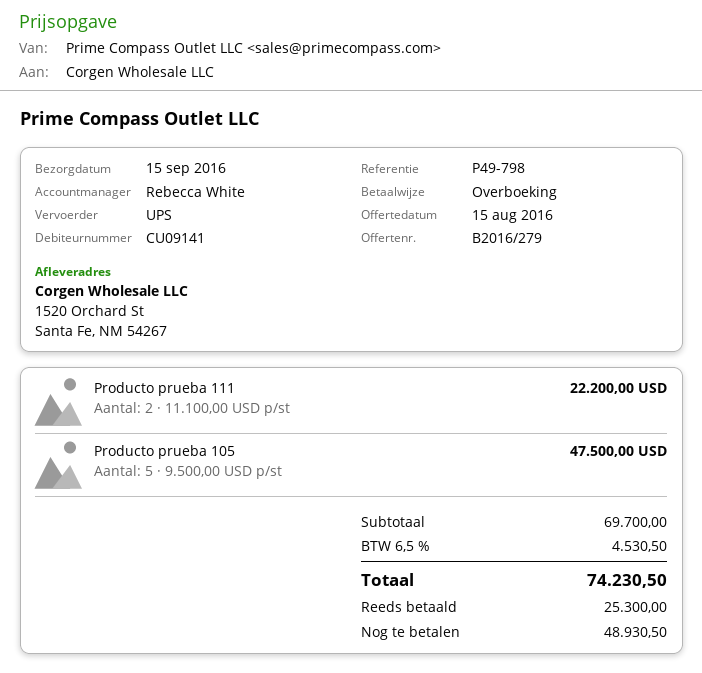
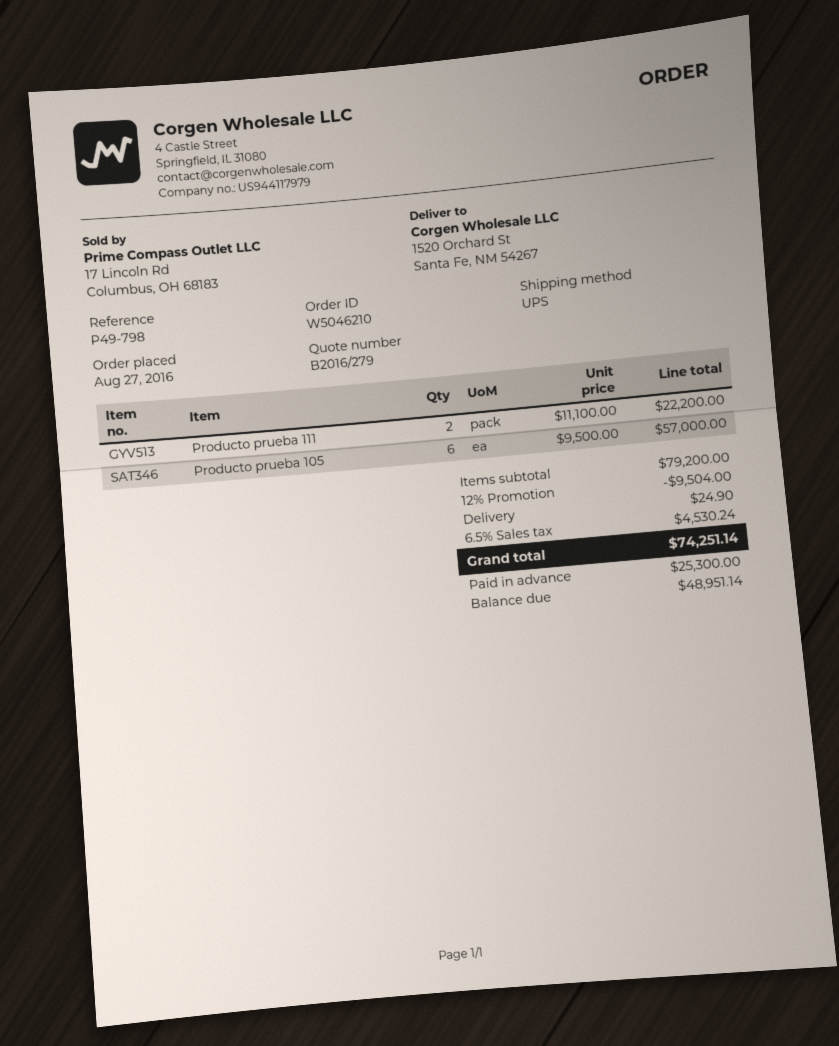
Producto prueba 105: 5 x 9500.00 = 47500.00 -> 6 x 9500.00 = 57000.00
subtotal: 69700.00 -> 79200.00
discount: none -> 12% = 9504.00
shipping: none -> 24.90
tax: 6.5% = 4530.50 -> 6.5% = 4530.24
total: 74230.50 -> 74251.14
balance: 48930.50 -> 48951.14

